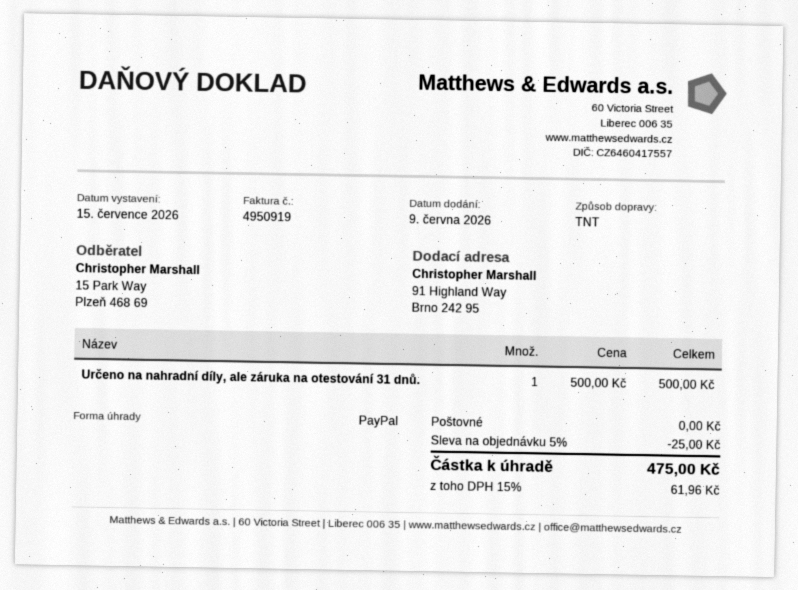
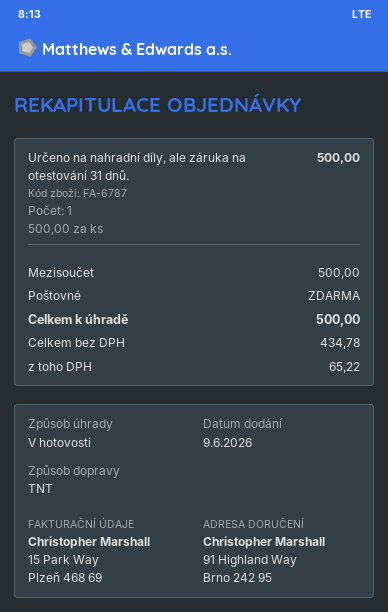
payment method: PayPal -> cash
discount: 5% = 25.00 -> none
tax: 61.96 -> 65.22
total: 475.00 -> 500.00

